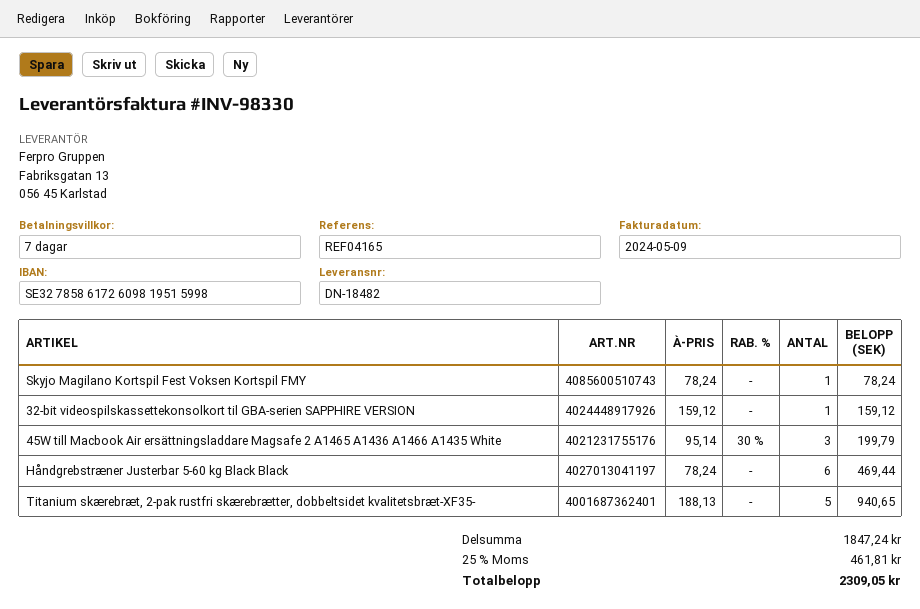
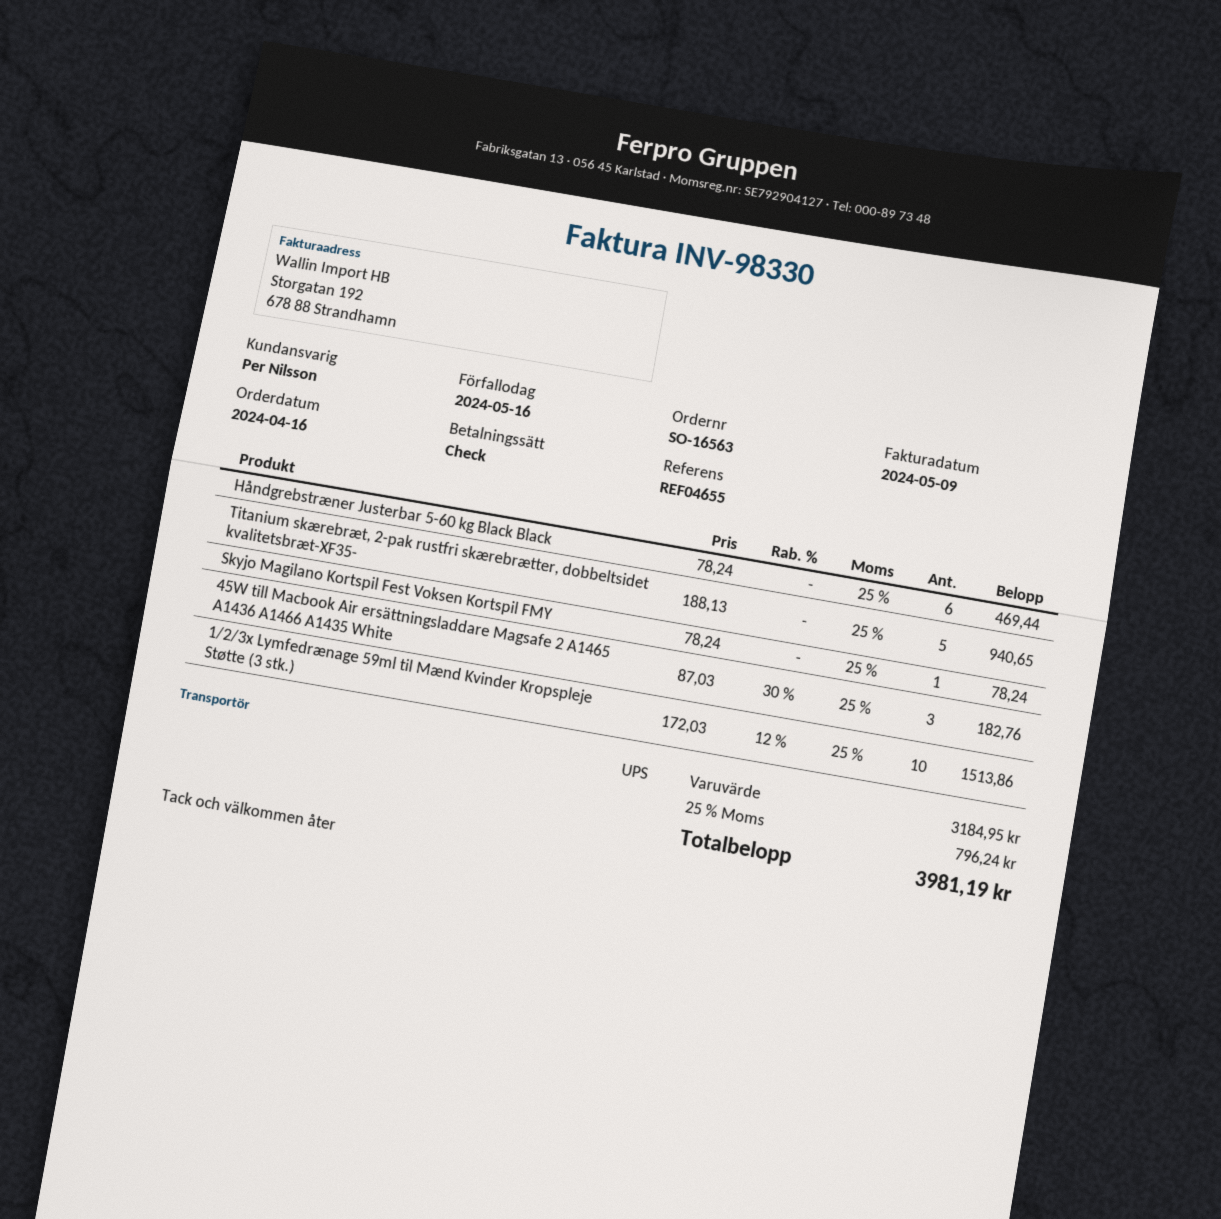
reference: REF04165 -> REF04655
32-bit videospilskassettekonsolkort til GBA-serien SAPPHIRE VERSION: 1 x 159.12 = 159.12 -> none
45W till Macbook Air ersättningsladdare Magsafe 2 A1465 A1436 A1466 A1435 White: 3 x 95.14 - 30% = 199.79 -> 3 x 87.03 - 30% = 182.76
1/2/3x Lymfedrænage 59ml til Mænd Kvinder Kropspleje Støtte (3 stk.): none -> 10 x 172.03 - 12% = 1513.86
subtotal: 1847.24 -> 3184.95
tax: 25% = 461.81 -> 25% = 796.24
total: 2309.05 -> 3981.19

